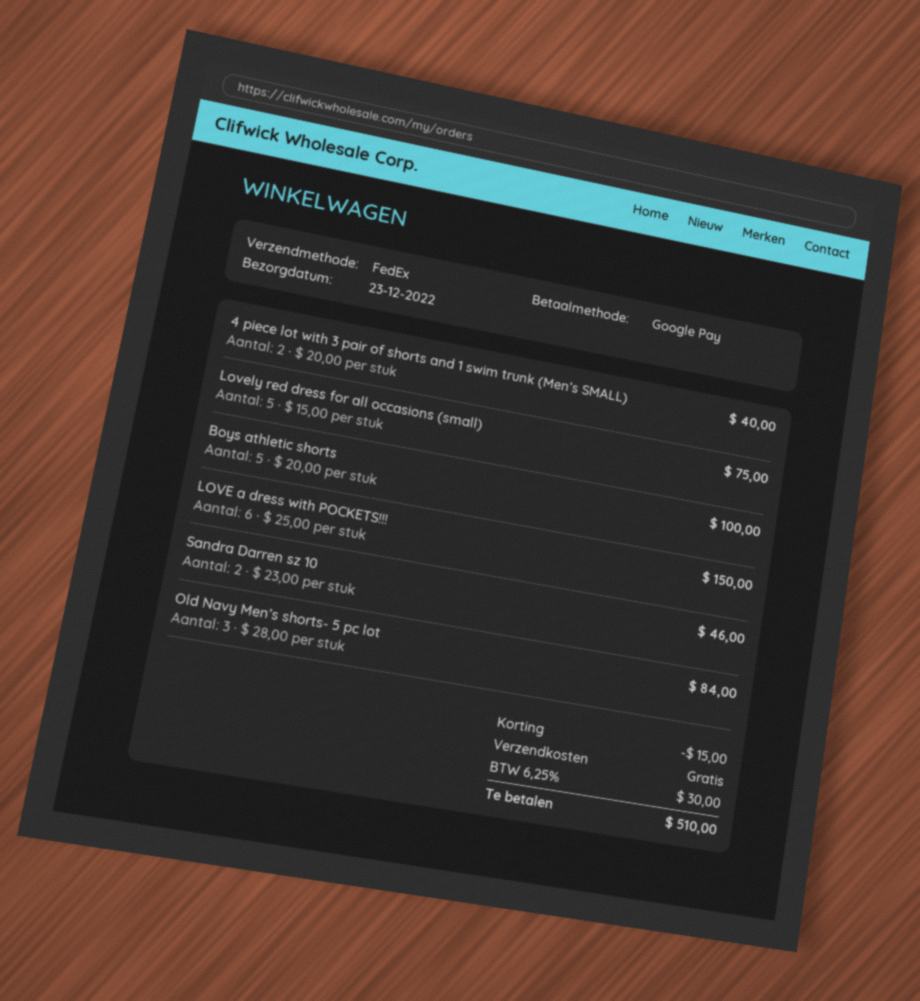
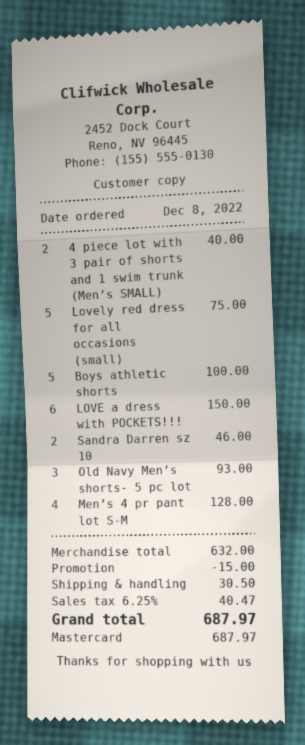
payment method: Google Pay -> Mastercard
Old Navy Men’s shorts- 5 pc lot: 3 for 84.00 -> 3 for 93.00
Men’s 4 pr pant lot S-M: none -> 4 for 128.00
shipping: 0.00 -> 30.50
tax: 6.25% = 30.00 -> 6.25% = 40.47
total: 510.00 -> 687.97

